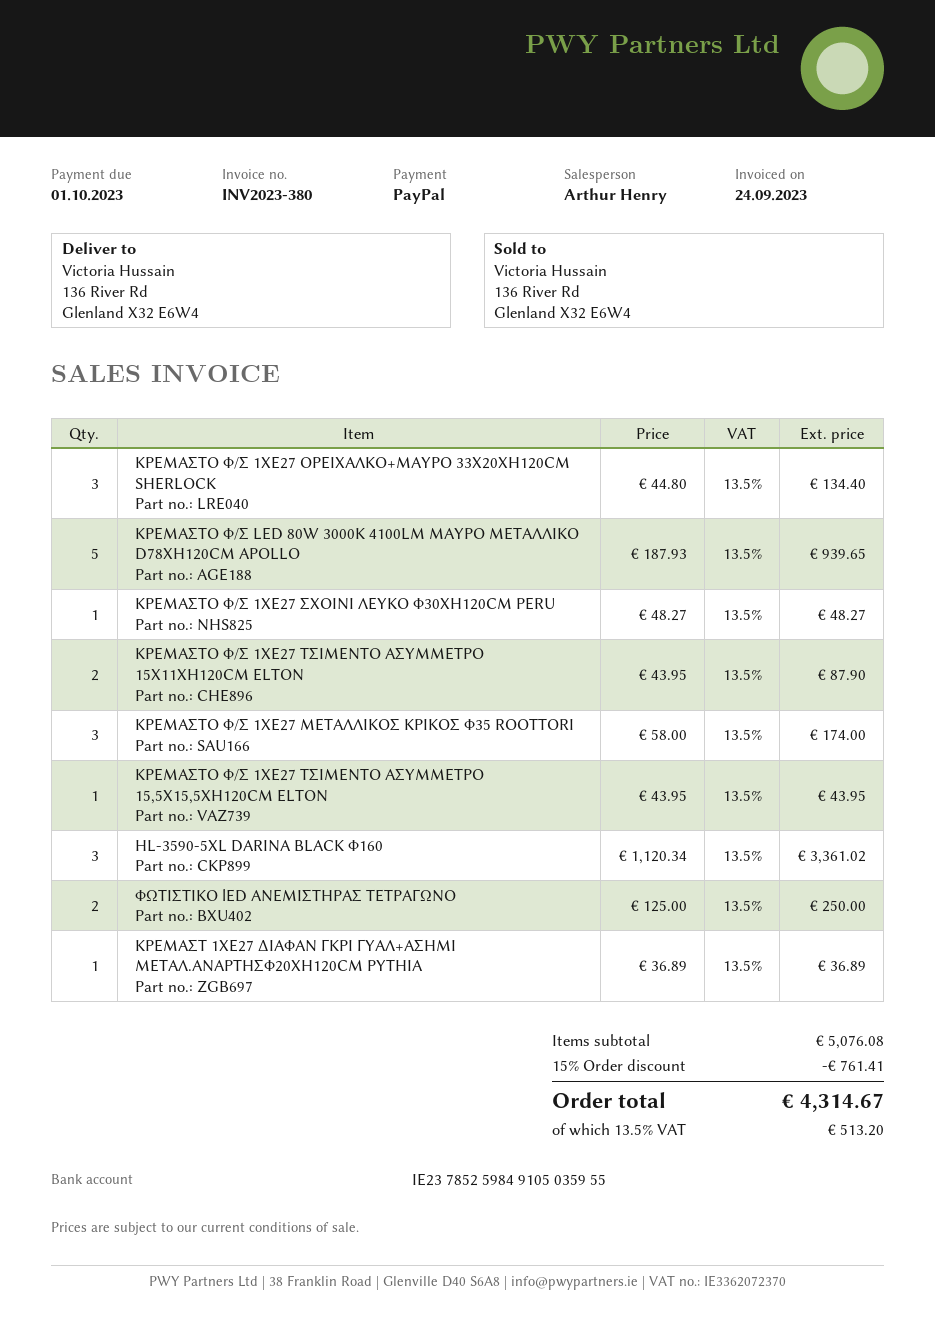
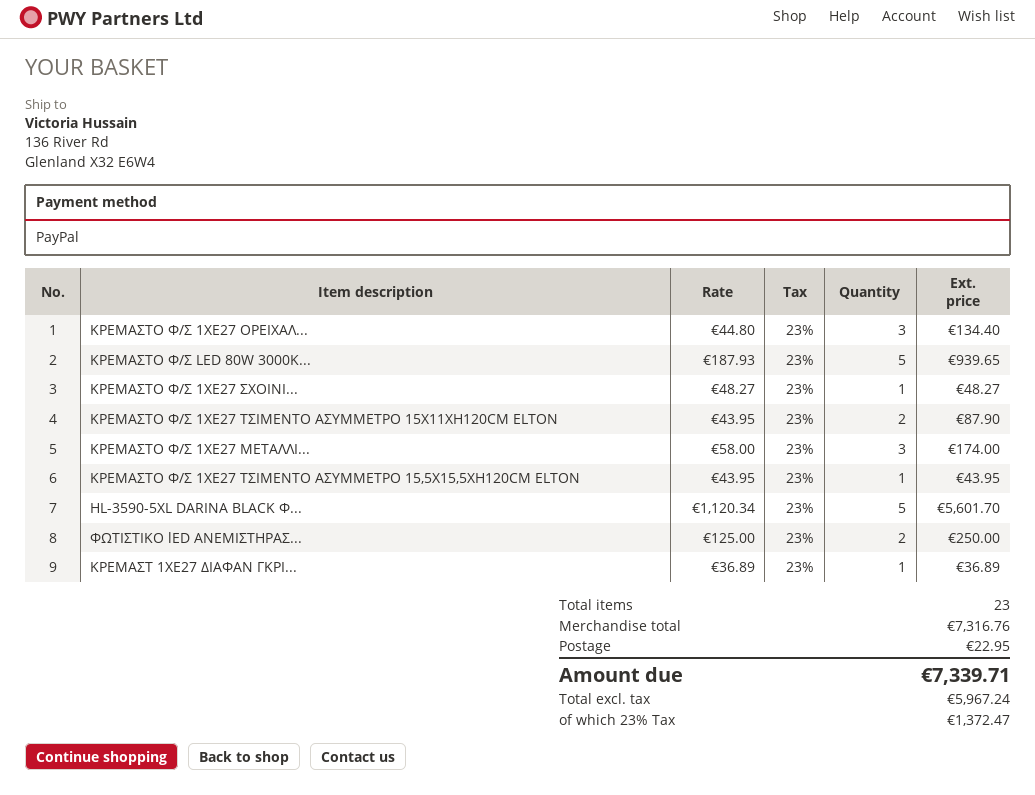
HL-3590-5XL DARINA BLACK Φ160: 3 x 1120.34 = 3361.02 -> 5 x 1120.34 = 5601.70
subtotal: 5076.08 -> 7316.76
discount: 15% = 761.41 -> none
shipping: none -> 22.95
tax: 13.5% = 513.20 -> 23% = 1372.47
total: 4314.67 -> 7339.71

